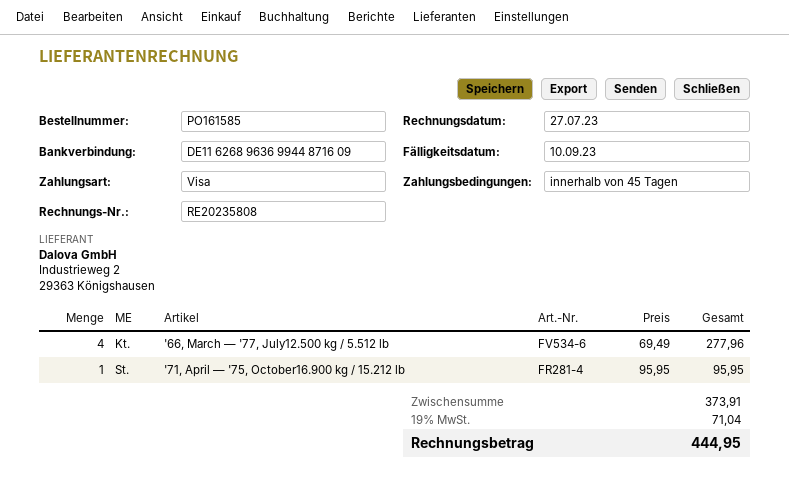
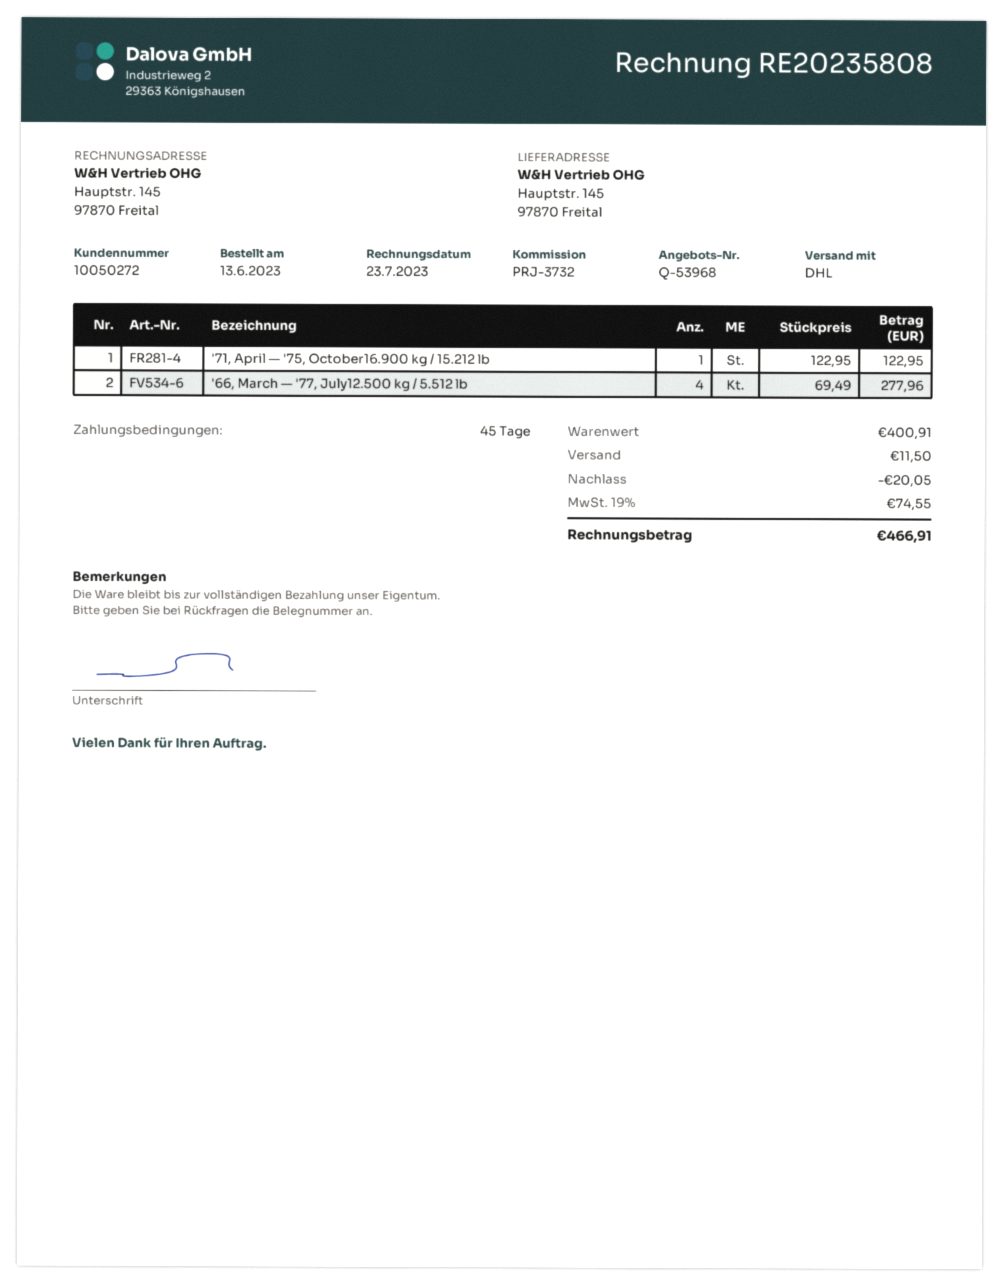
invoice date: 2023-07-27 -> 2023-07-23
'71, April — '75, October16.900 kg / 15.212 lb: 1 x 95.95 = 95.95 -> 1 x 122.95 = 122.95
subtotal: 373.91 -> 400.91
discount: none -> 20.05
shipping: none -> 11.50
tax: 19% = 71.04 -> 19% = 74.55
total: 444.95 -> 466.91

